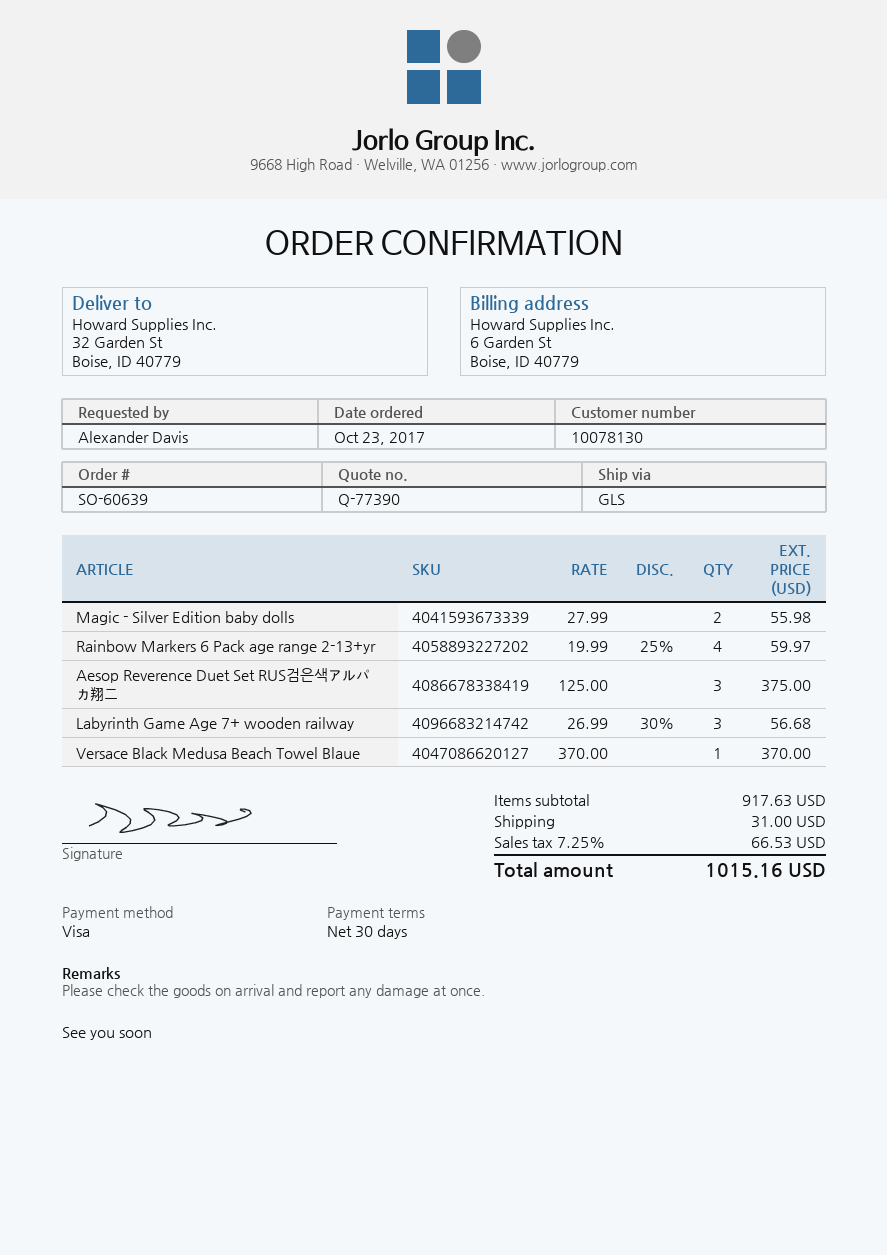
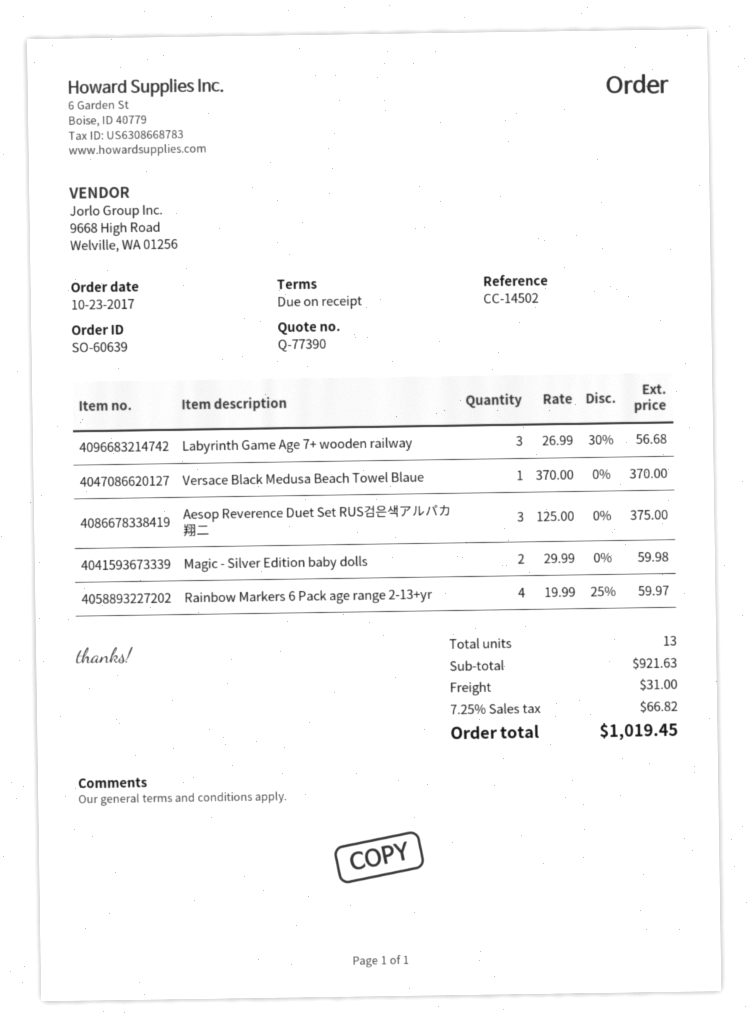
payment terms: 30 days -> on receipt
Magic - Silver Edition baby dolls: 2 x 27.99 = 55.98 -> 2 x 29.99 = 59.98
subtotal: 917.63 -> 921.63
tax: 7.25% = 66.53 -> 7.25% = 66.82
total: 1015.16 -> 1019.45

